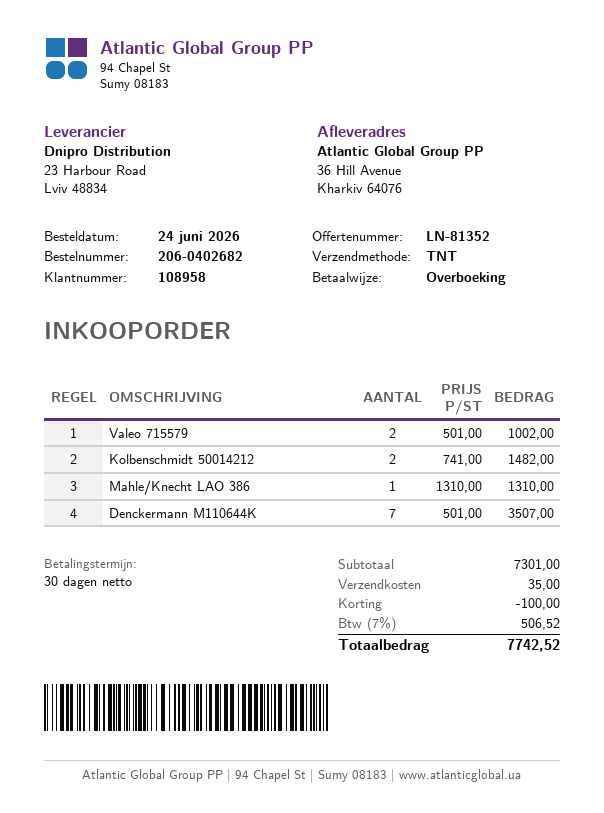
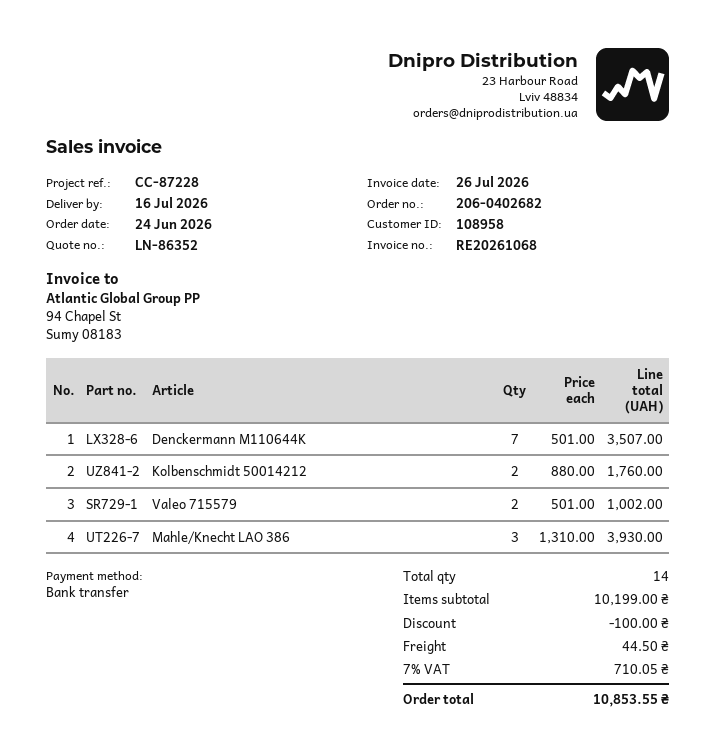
quote number: LN-81352 -> LN-86352
Kolbenschmidt 50014212: 2 x 741.00 = 1482.00 -> 2 x 880.00 = 1760.00
Mahle/Knecht LAO 386: 1 x 1310.00 = 1310.00 -> 3 x 1310.00 = 3930.00
subtotal: 7301.00 -> 10199.00
shipping: 35.00 -> 44.50
tax: 7% = 506.52 -> 7% = 710.05
total: 7742.52 -> 10853.55

